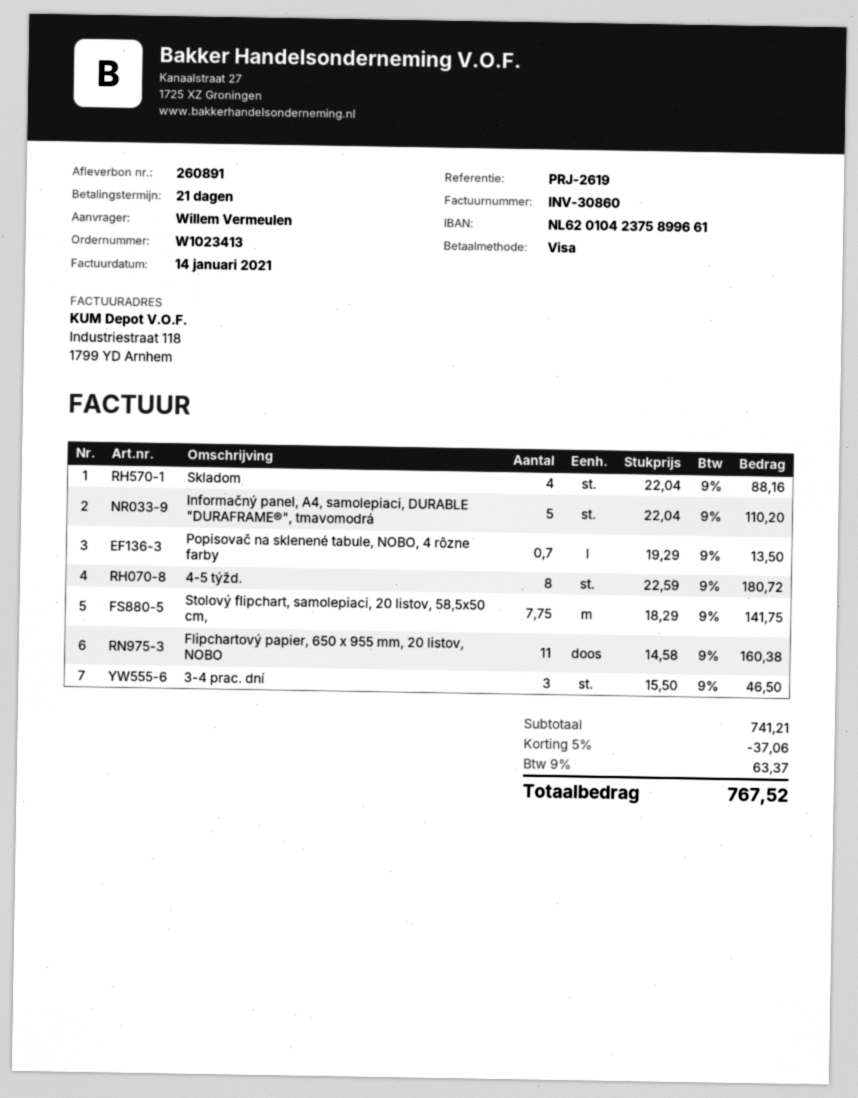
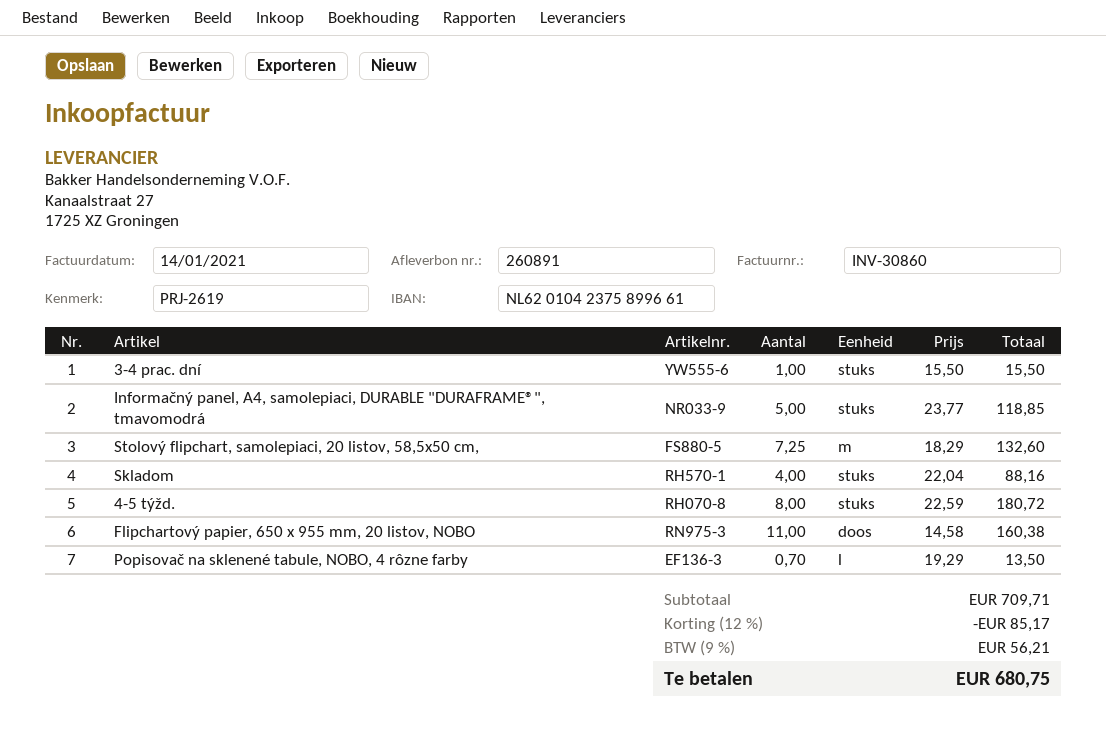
Informačný panel, A4, samolepiaci, DURABLE "DURAFRAME®", tmavomodrá: 5 x 22.04 = 110.20 -> 5 x 23.77 = 118.85
Stolový flipchart, samolepiaci, 20 listov, 58,5x50 cm,: 7.75 x 18.29 = 141.75 -> 7.25 x 18.29 = 132.60
3-4 prac. dní: 3 x 15.50 = 46.50 -> 1 x 15.50 = 15.50
subtotal: 741.21 -> 709.71
discount: 5% = 37.06 -> 12% = 85.17
tax: 9% = 63.37 -> 9% = 56.21
total: 767.52 -> 680.75

